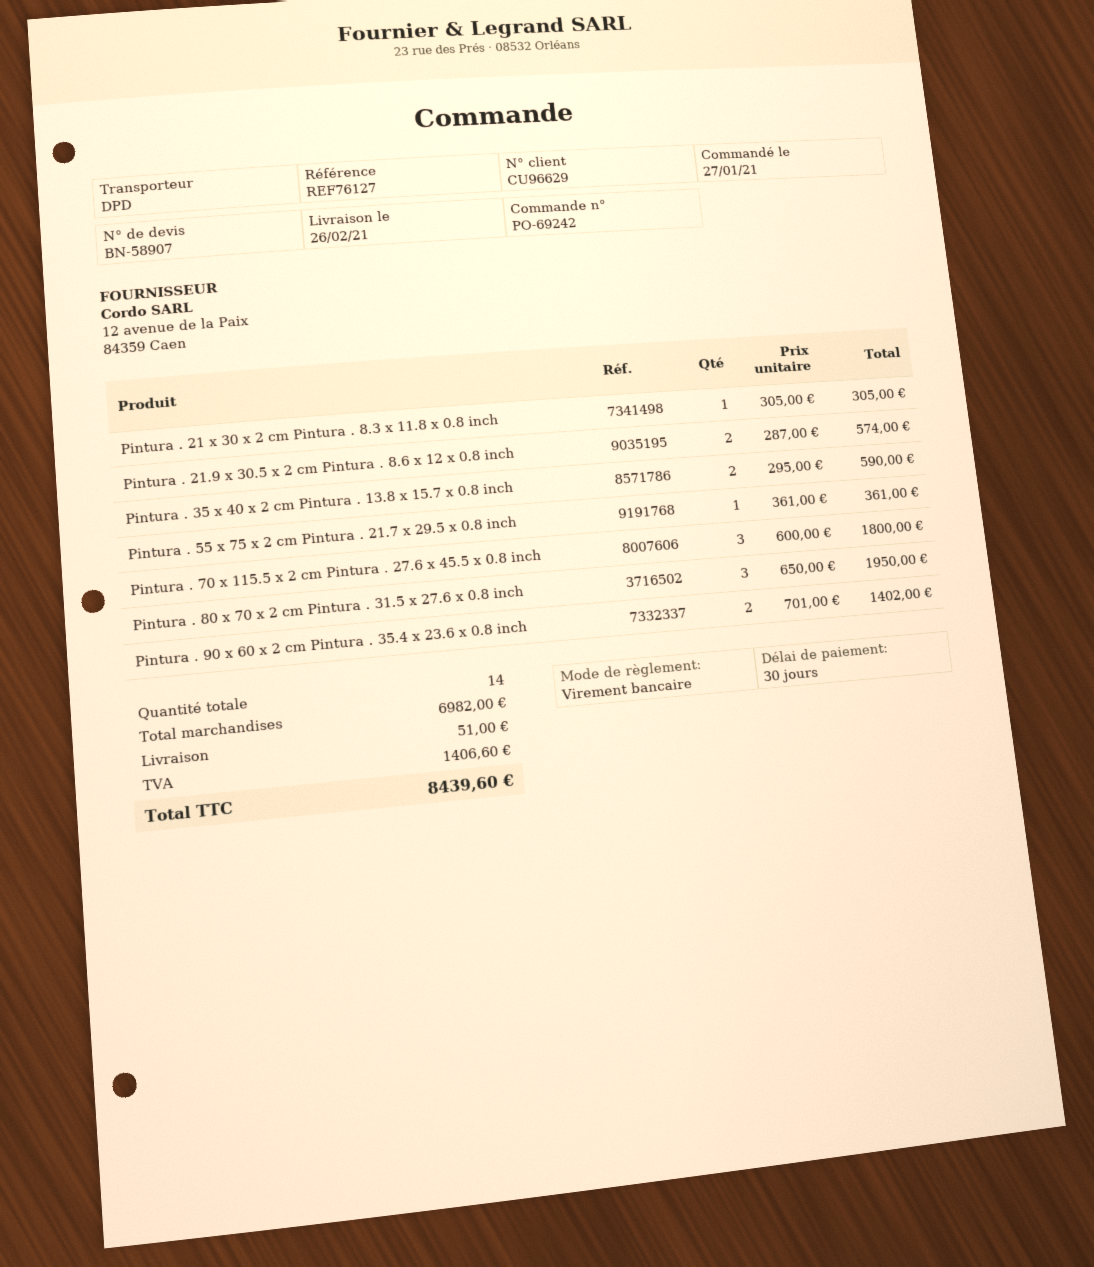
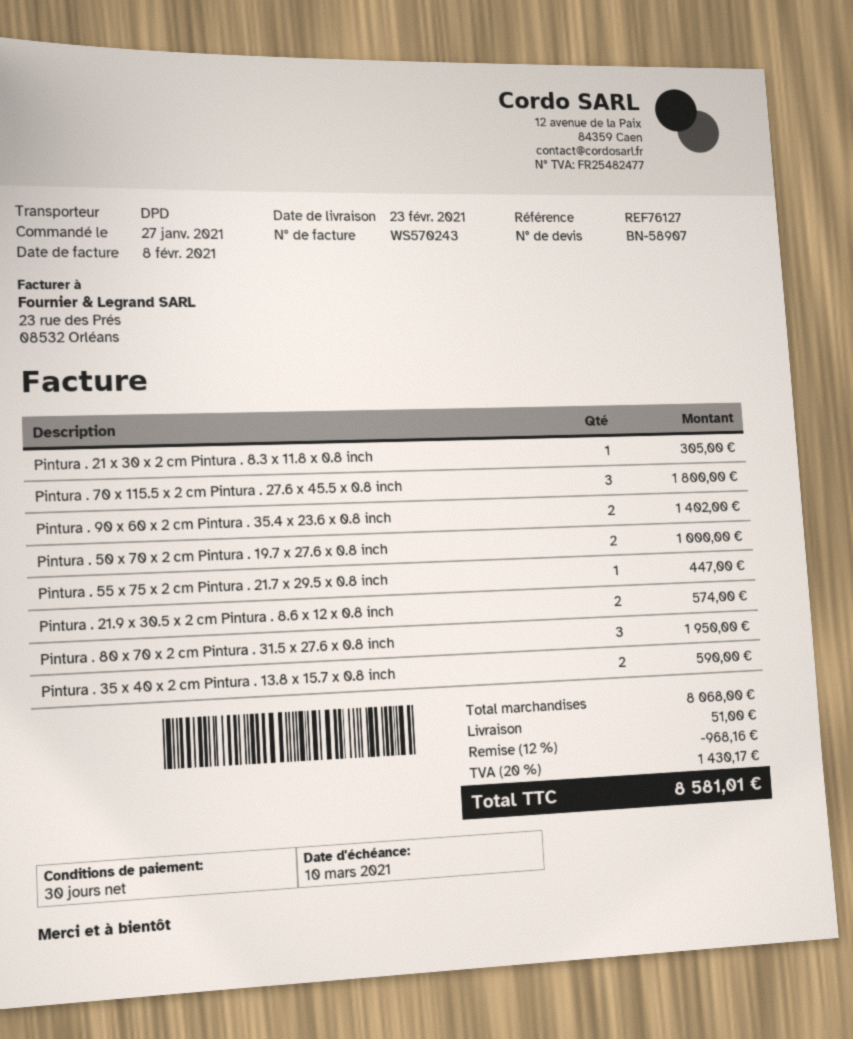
delivery date: 2021-02-26 -> 2021-02-23
Pintura . 55 x 75 x 2 cm Pintura . 21.7 x 29.5 x 0.8 inch: 1 for 361.00 -> 1 for 447.00
Pintura . 50 x 70 x 2 cm Pintura . 19.7 x 27.6 x 0.8 inch: none -> 2 for 1000.00
subtotal: 6982.00 -> 8068.00
discount: none -> 12% = 968.16
tax: 1406.60 -> 1430.17
total: 8439.60 -> 8581.01

